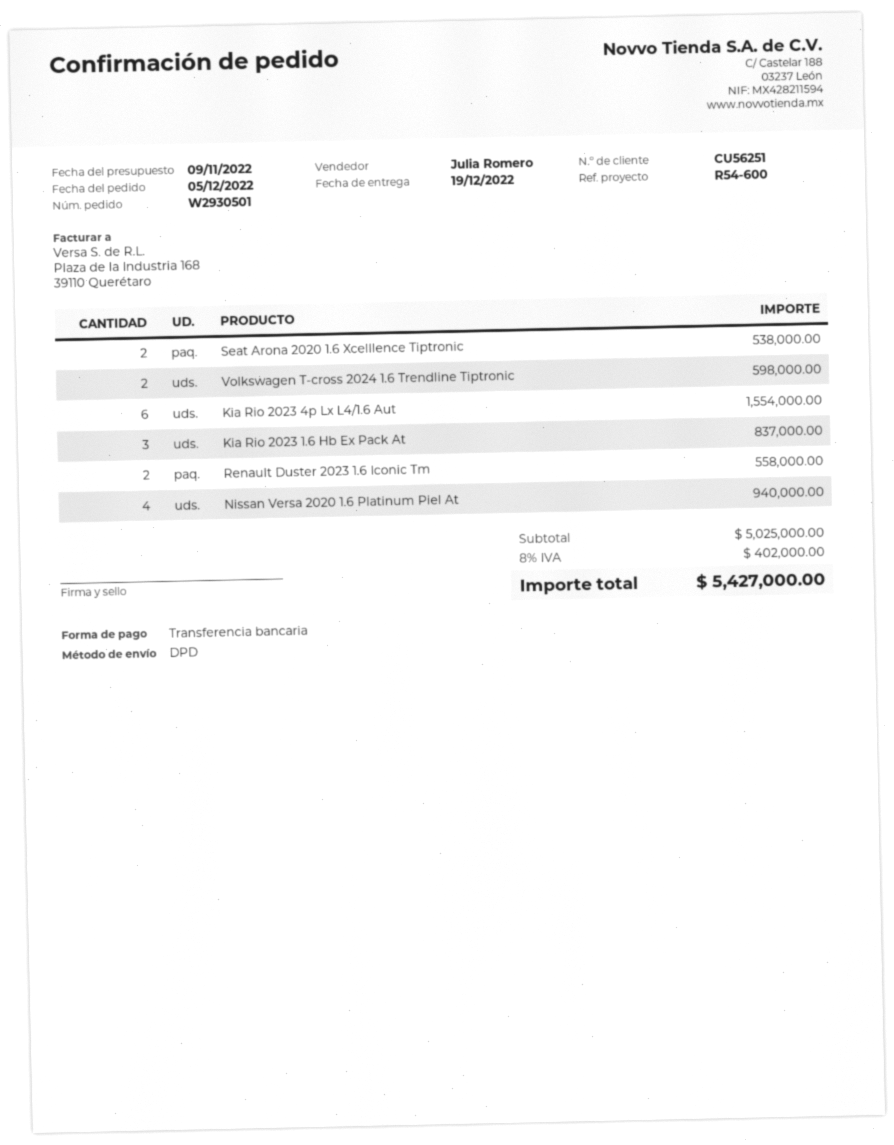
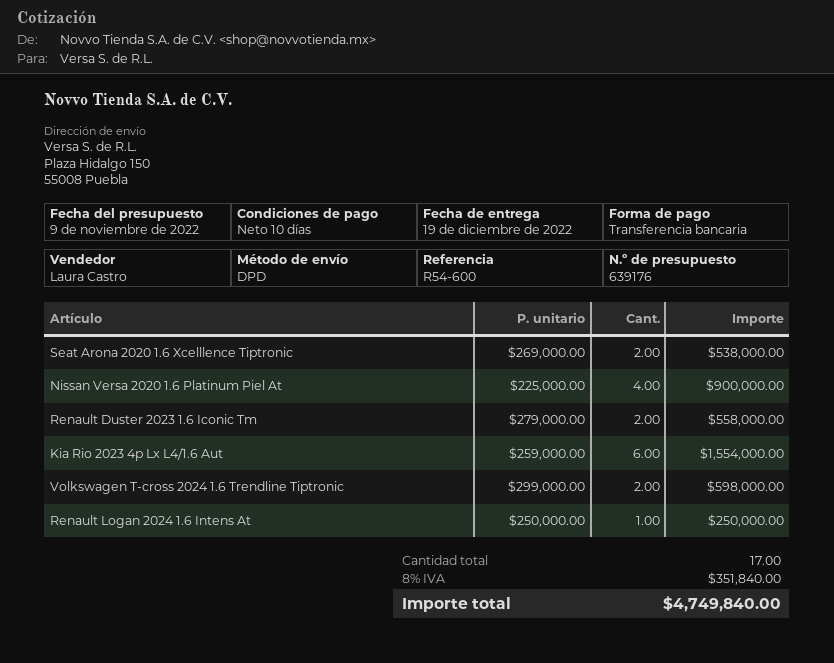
sales rep: Julia Romero -> Laura Castro
Kia Rio 2023 1.6 Hb Ex Pack At: 3 for 837000.00 -> none
Nissan Versa 2020 1.6 Platinum Piel At: 4 for 940000.00 -> 4 for 900000.00
Renault Logan 2024 1.6 Intens At: none -> 1 for 250000.00
tax: 8% = 402000.00 -> 8% = 351840.00
total: 5427000.00 -> 4749840.00

